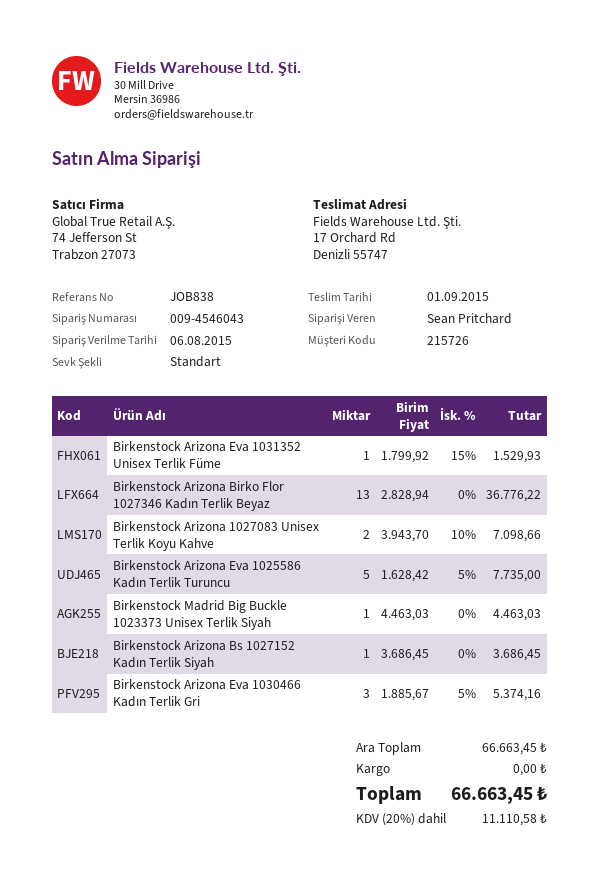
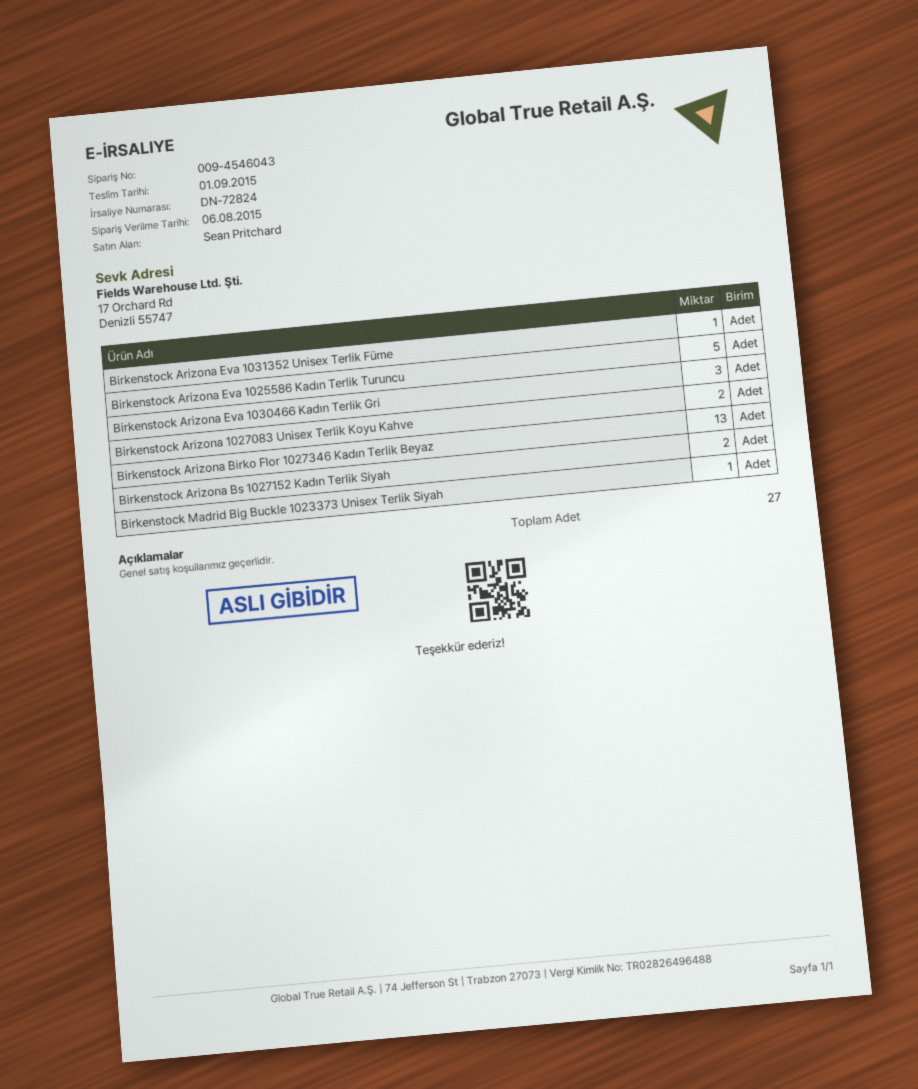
Birkenstock Arizona Bs 1027152 Kadın Terlik Siyah: 1 -> 2

